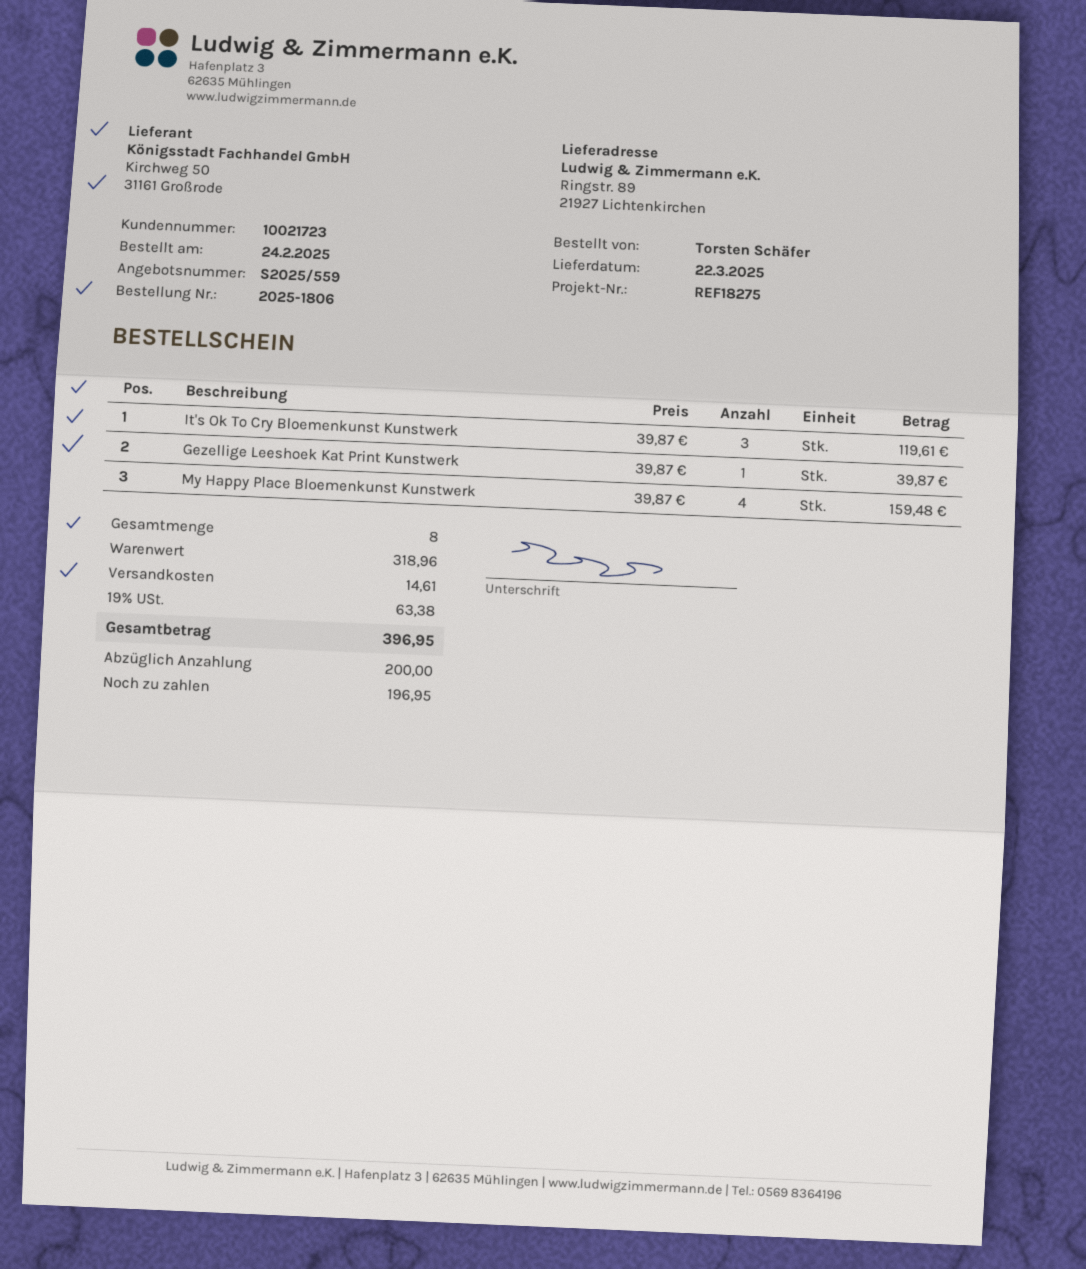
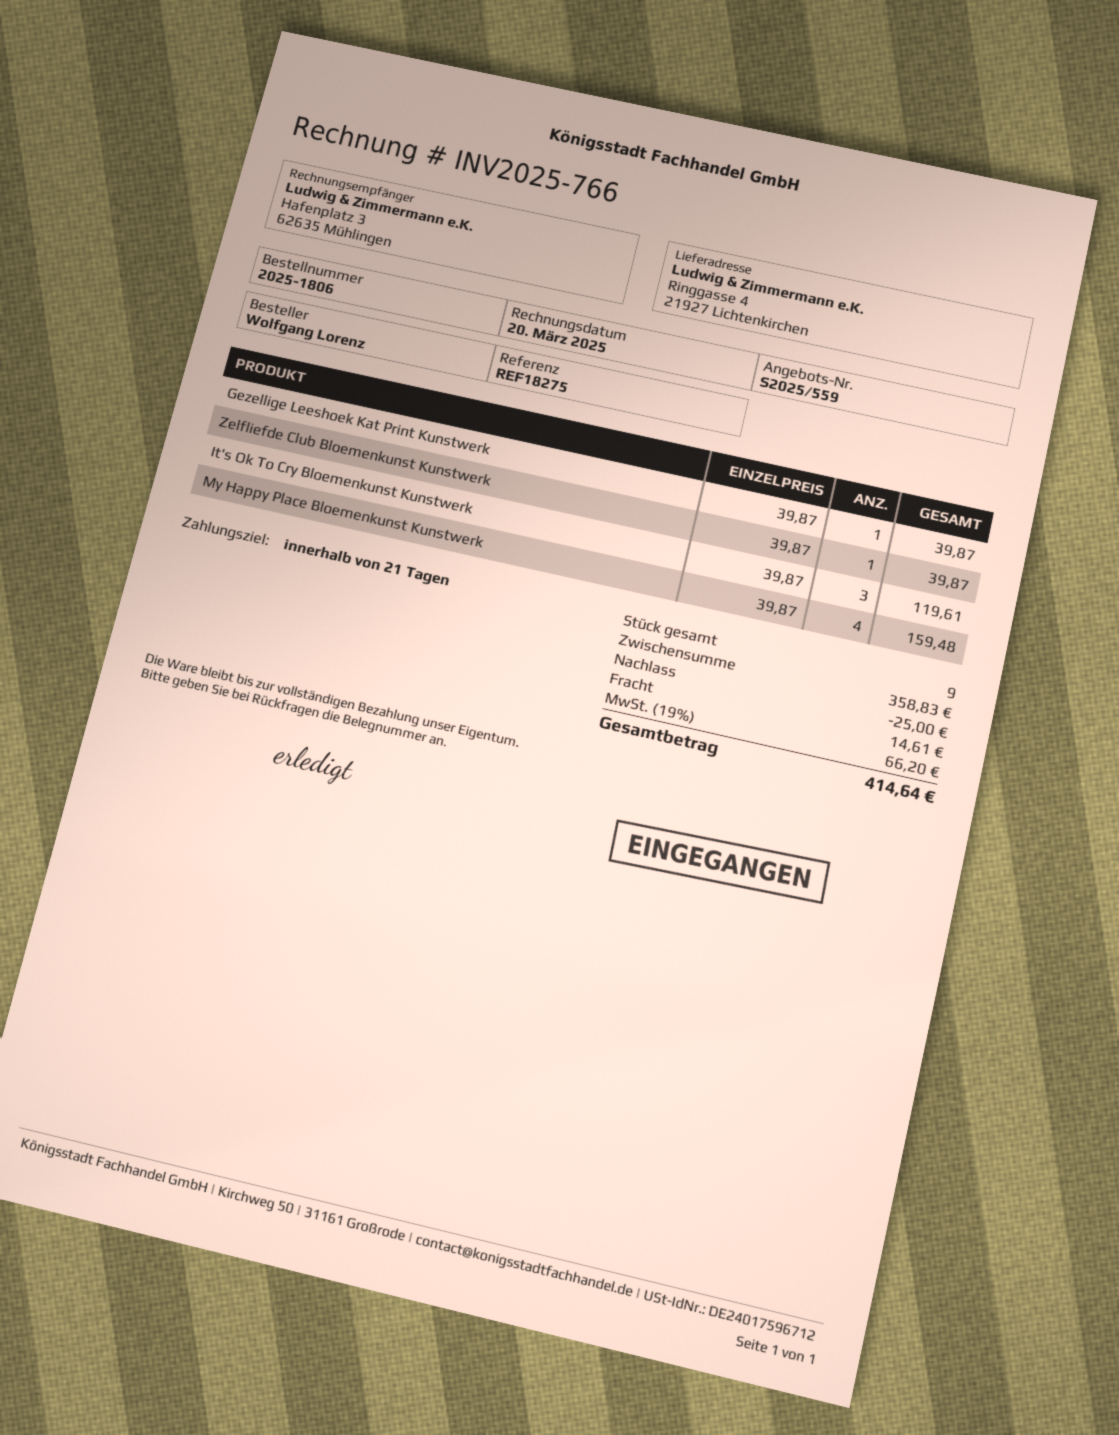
ordered by: Torsten Schäfer -> Wolfgang Lorenz
ship to: Ringstr. 89, 21927 Lichtenkirchen -> Ringgasse 4, 21927 Lichtenkirchen
Zelfliefde Club Bloemenkunst Kunstwerk: none -> 1 x 39.87 = 39.87
total quantity: 8 -> 9
subtotal: 318.96 -> 358.83
discount: none -> 25.00
tax: 19% = 63.38 -> 19% = 66.20
total: 396.95 -> 414.64

